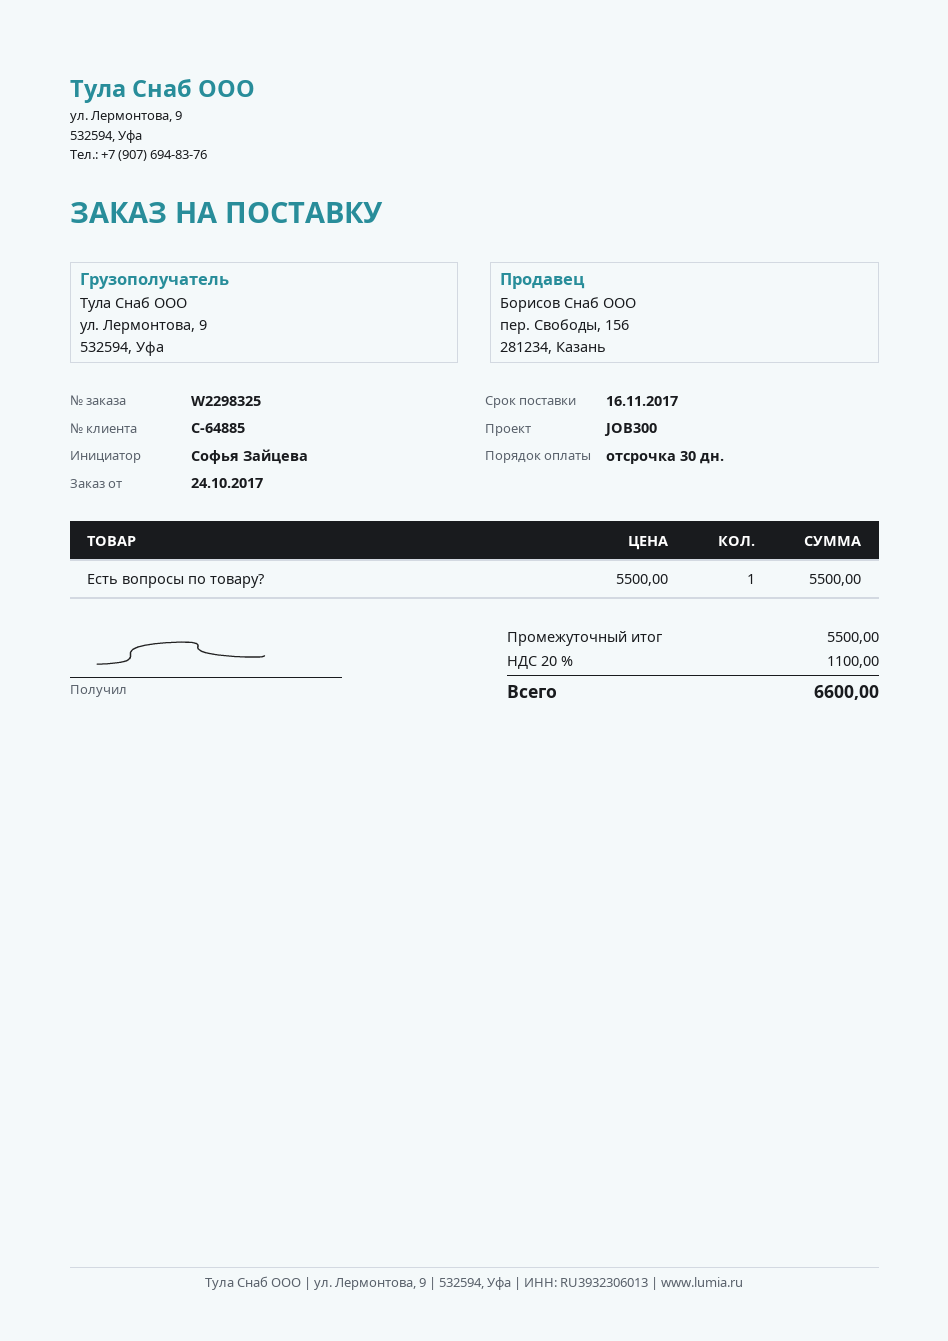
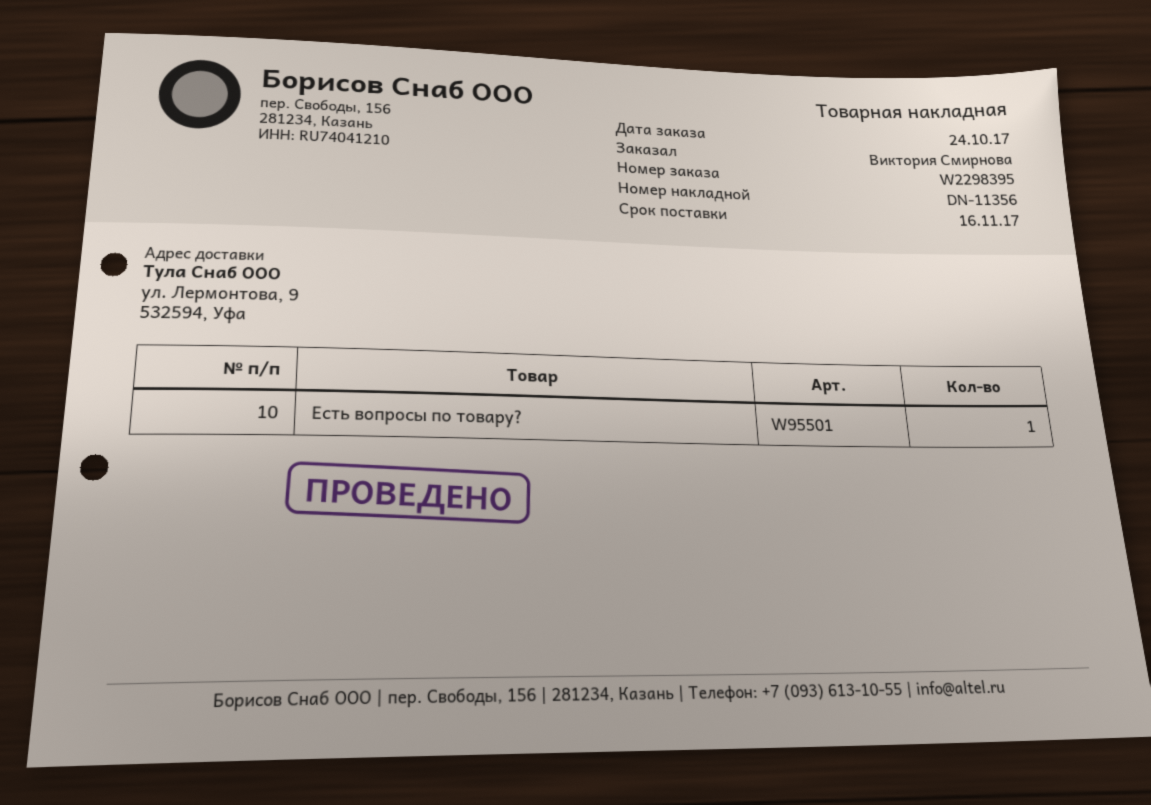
order number: W2298325 -> W2298395
ordered by: Софья Зайцева -> Виктория Смирнова

